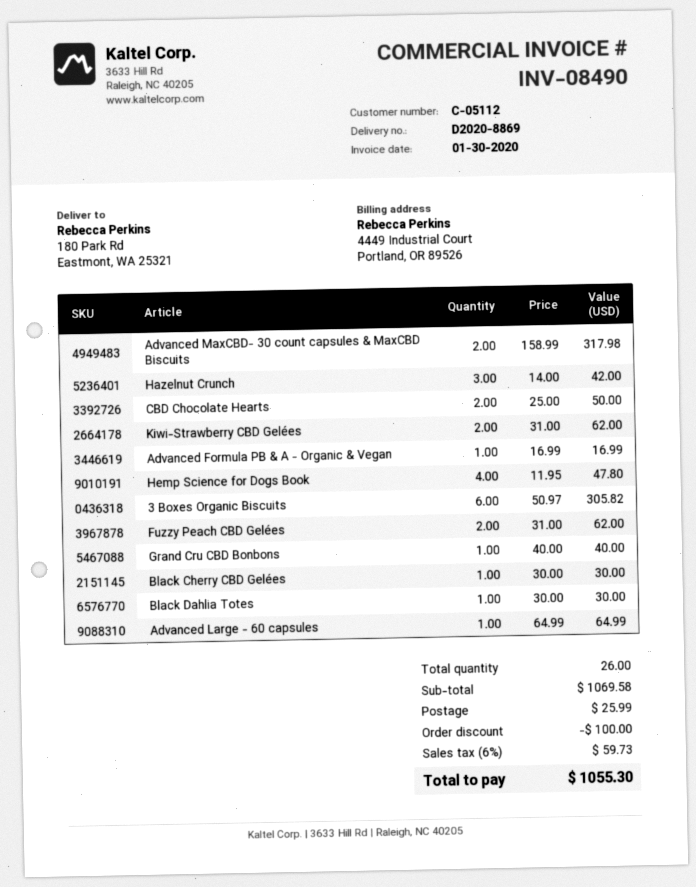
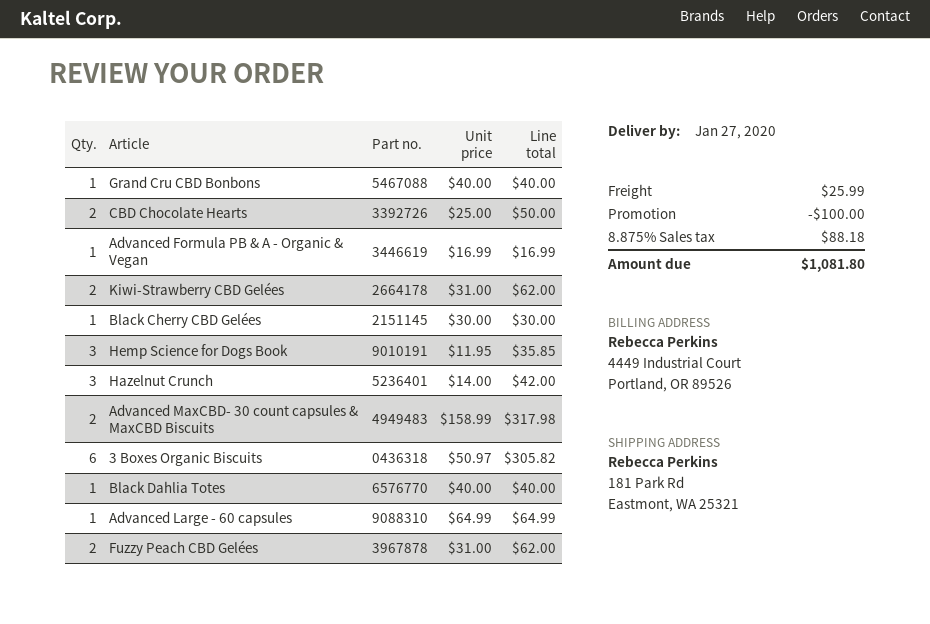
ship to: 180 Park Rd, Eastmont, WA 25321 -> 181 Park Rd, Eastmont, WA 25321
Hemp Science for Dogs Book: 4 x 11.95 = 47.80 -> 3 x 11.95 = 35.85
Black Dahlia Totes: 1 x 30.00 = 30.00 -> 1 x 40.00 = 40.00
tax: 6% = 59.73 -> 8.875% = 88.18
total: 1055.30 -> 1081.80

